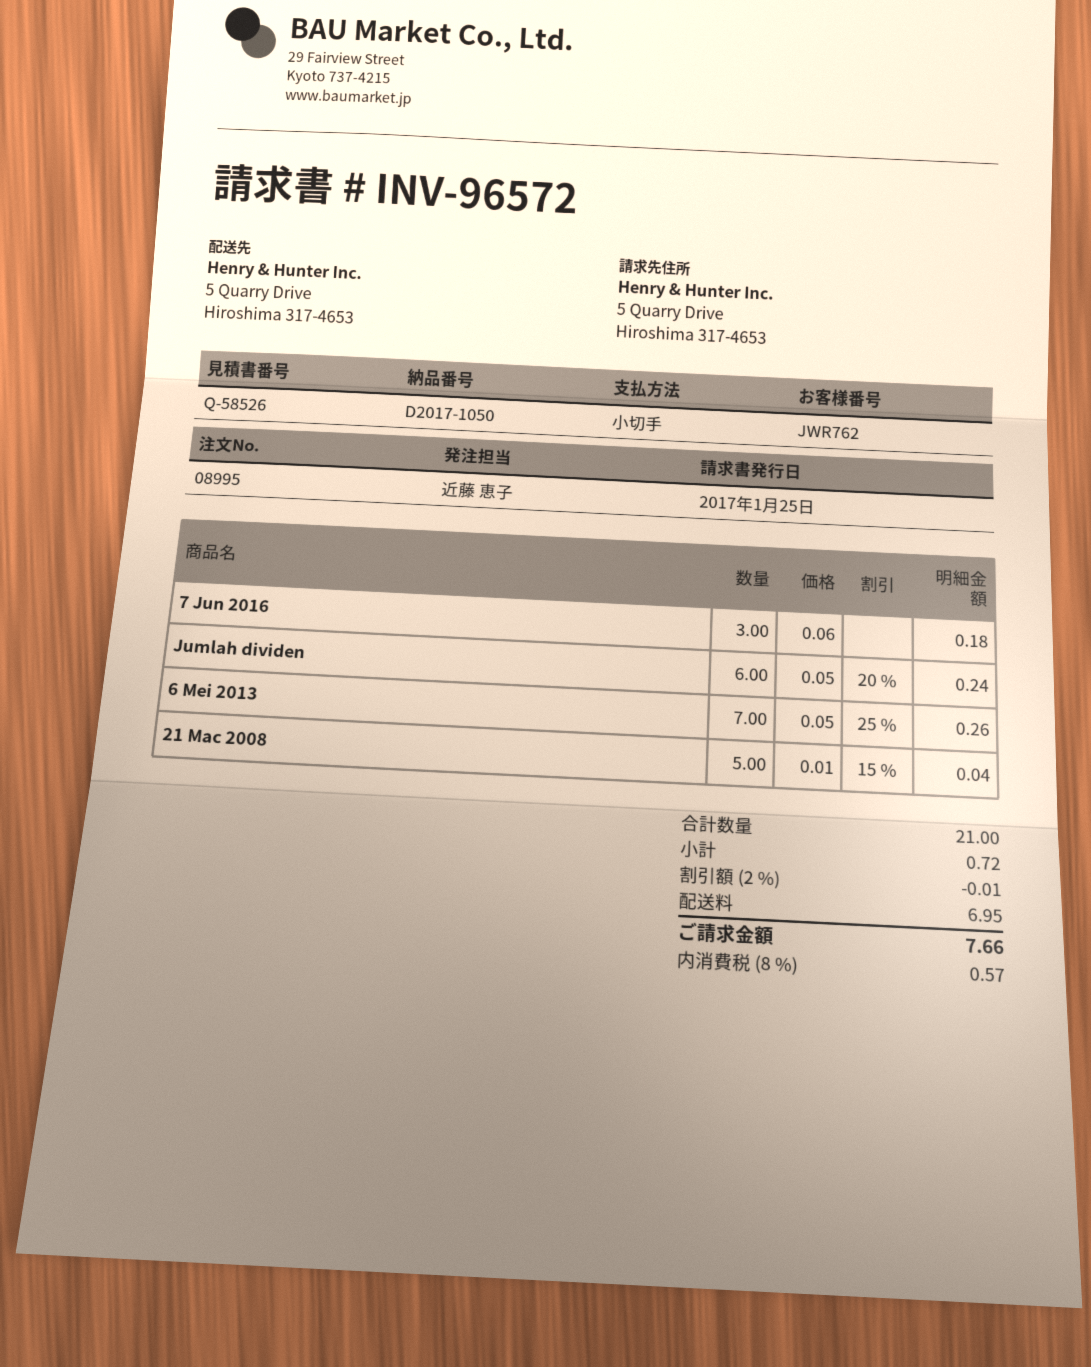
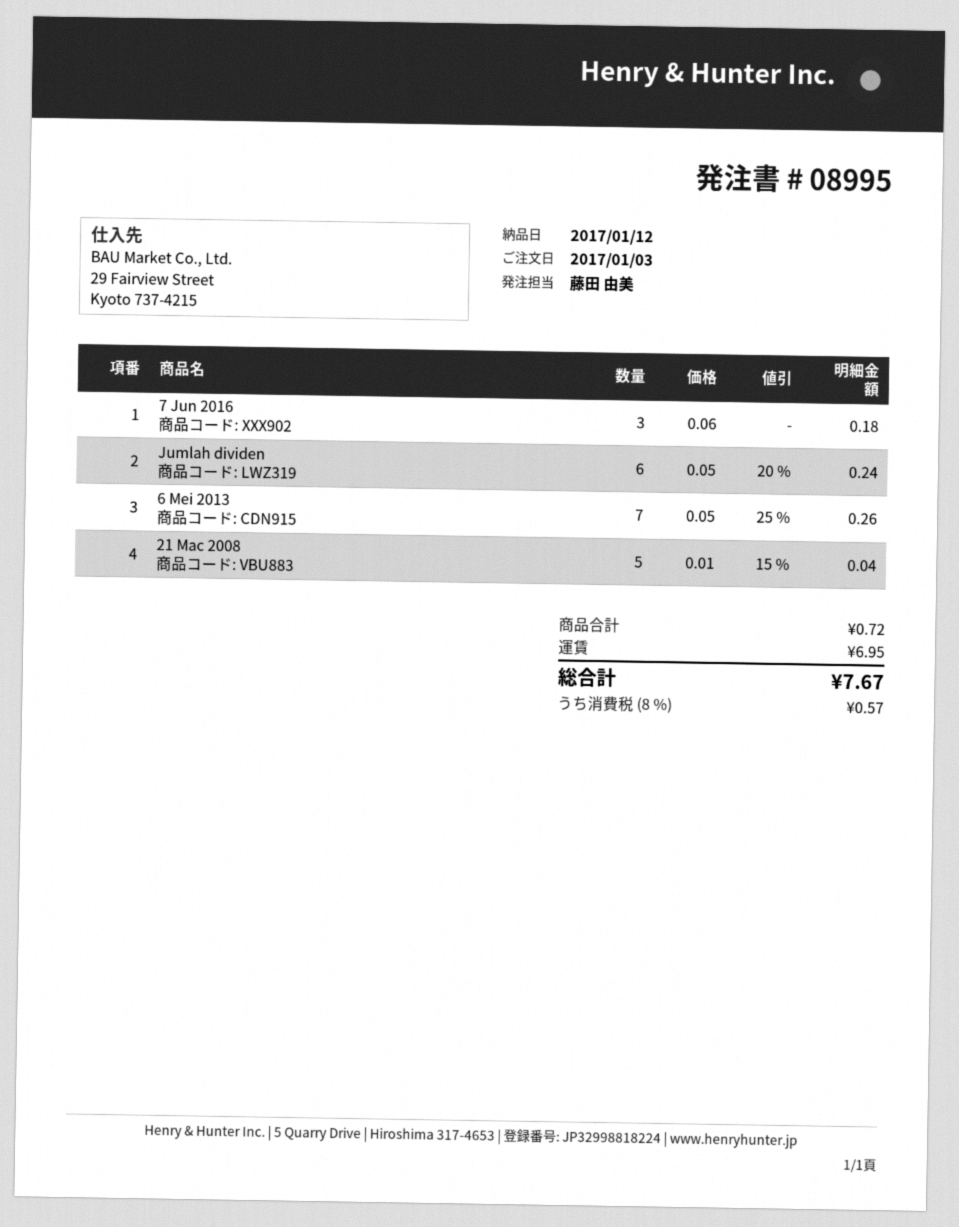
ordered by: 近藤 恵子 -> 藤田 由美
discount: 2% = 0.01 -> none
total: 7.66 -> 7.67

